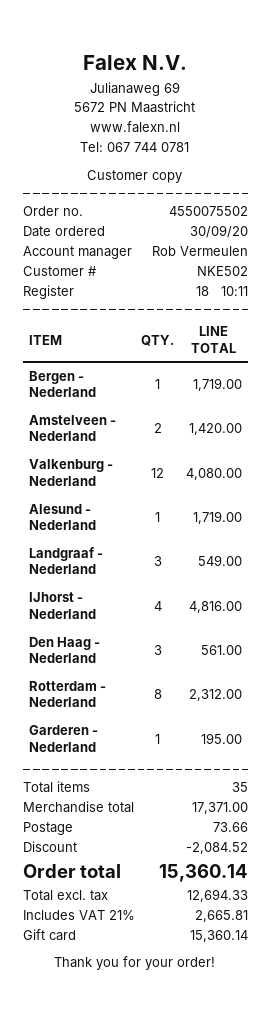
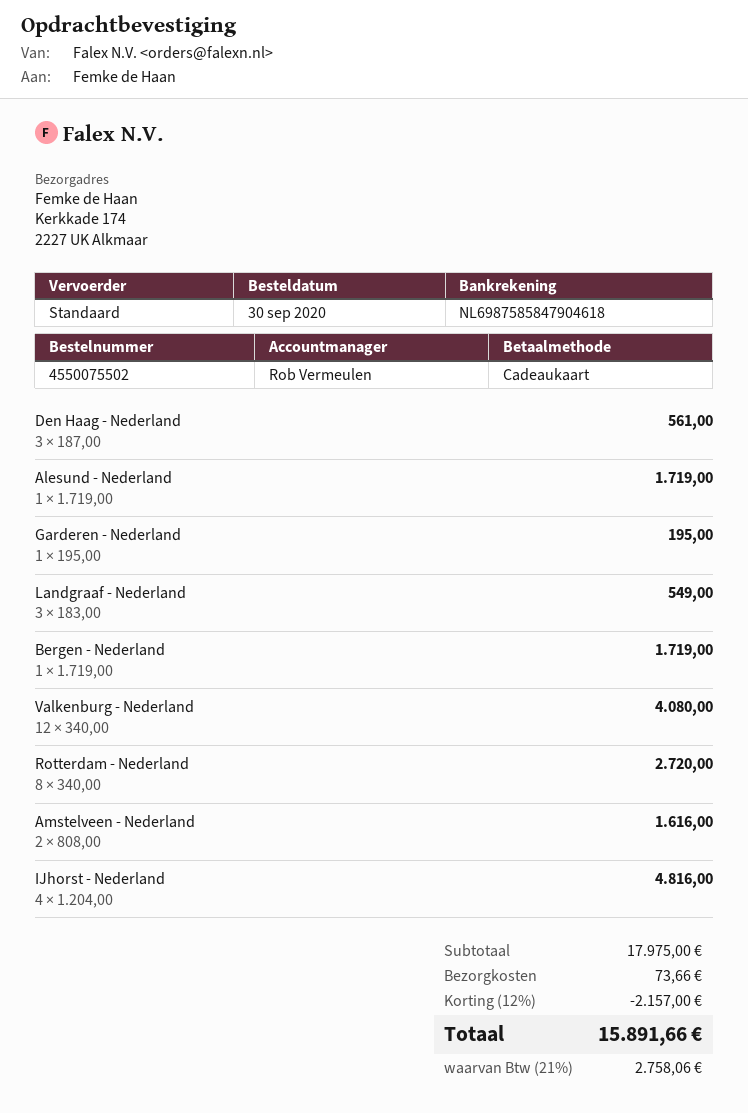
Amstelveen - Nederland: 2 for 1420.00 -> 2 for 1616.00
Rotterdam - Nederland: 8 for 2312.00 -> 8 for 2720.00
subtotal: 17371.00 -> 17975.00
discount: 2084.52 -> 2157.00
tax: 21% = 2665.81 -> 21% = 2758.06
total: 15360.14 -> 15891.66

